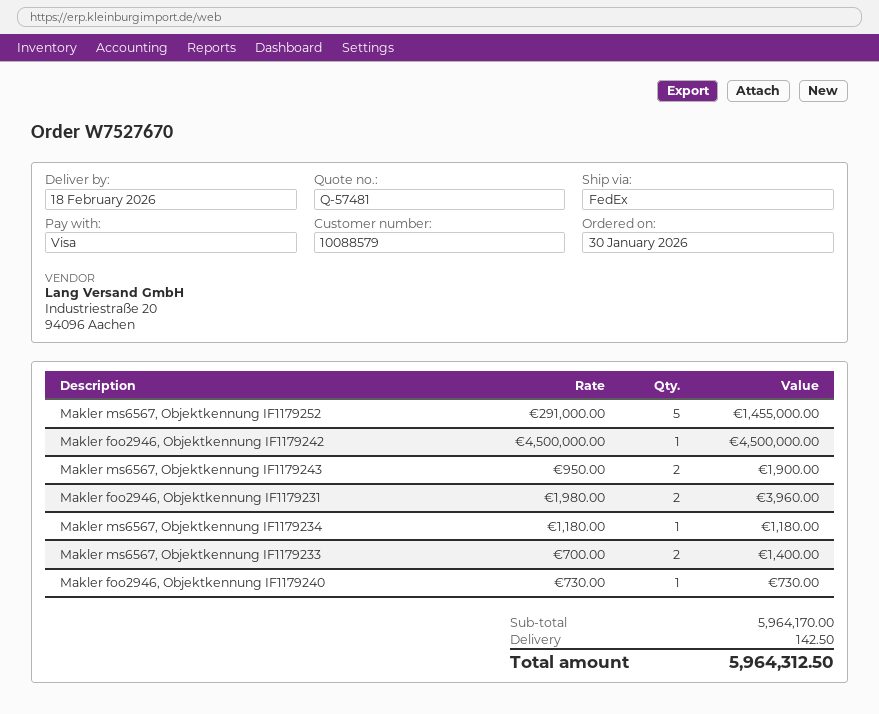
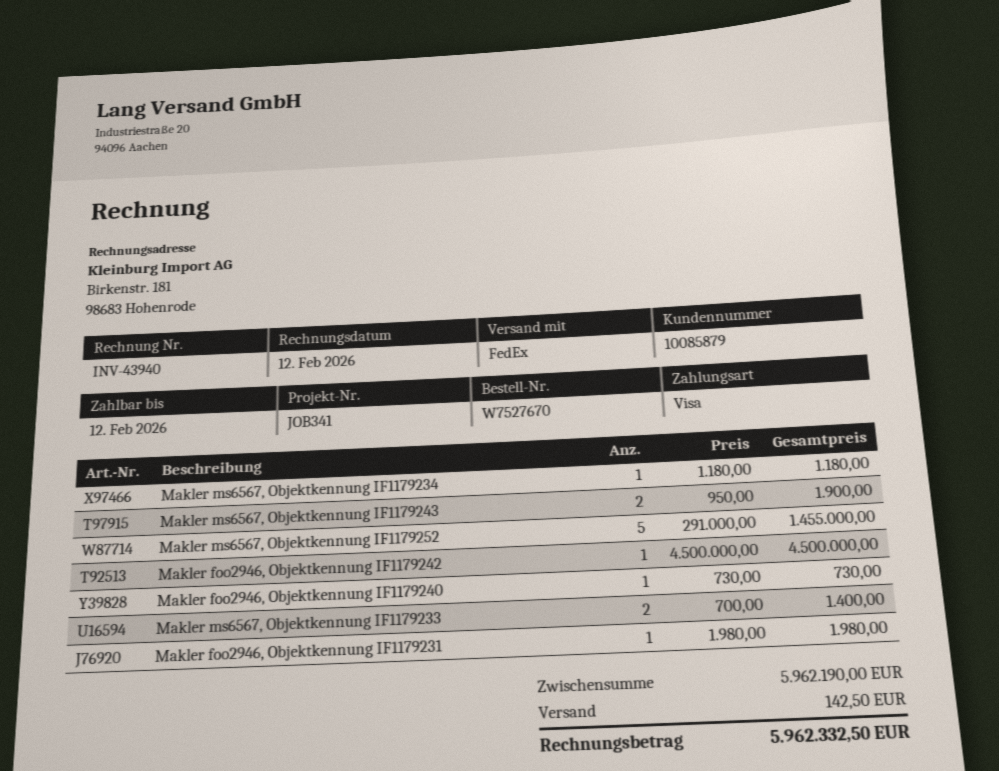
customer number: 10088579 -> 10085879
Makler foo2946, Objektkennung IF1179231: 2 x 1980.00 = 3960.00 -> 1 x 1980.00 = 1980.00
subtotal: 5964170.00 -> 5962190.00
total: 5964312.50 -> 5962332.50

